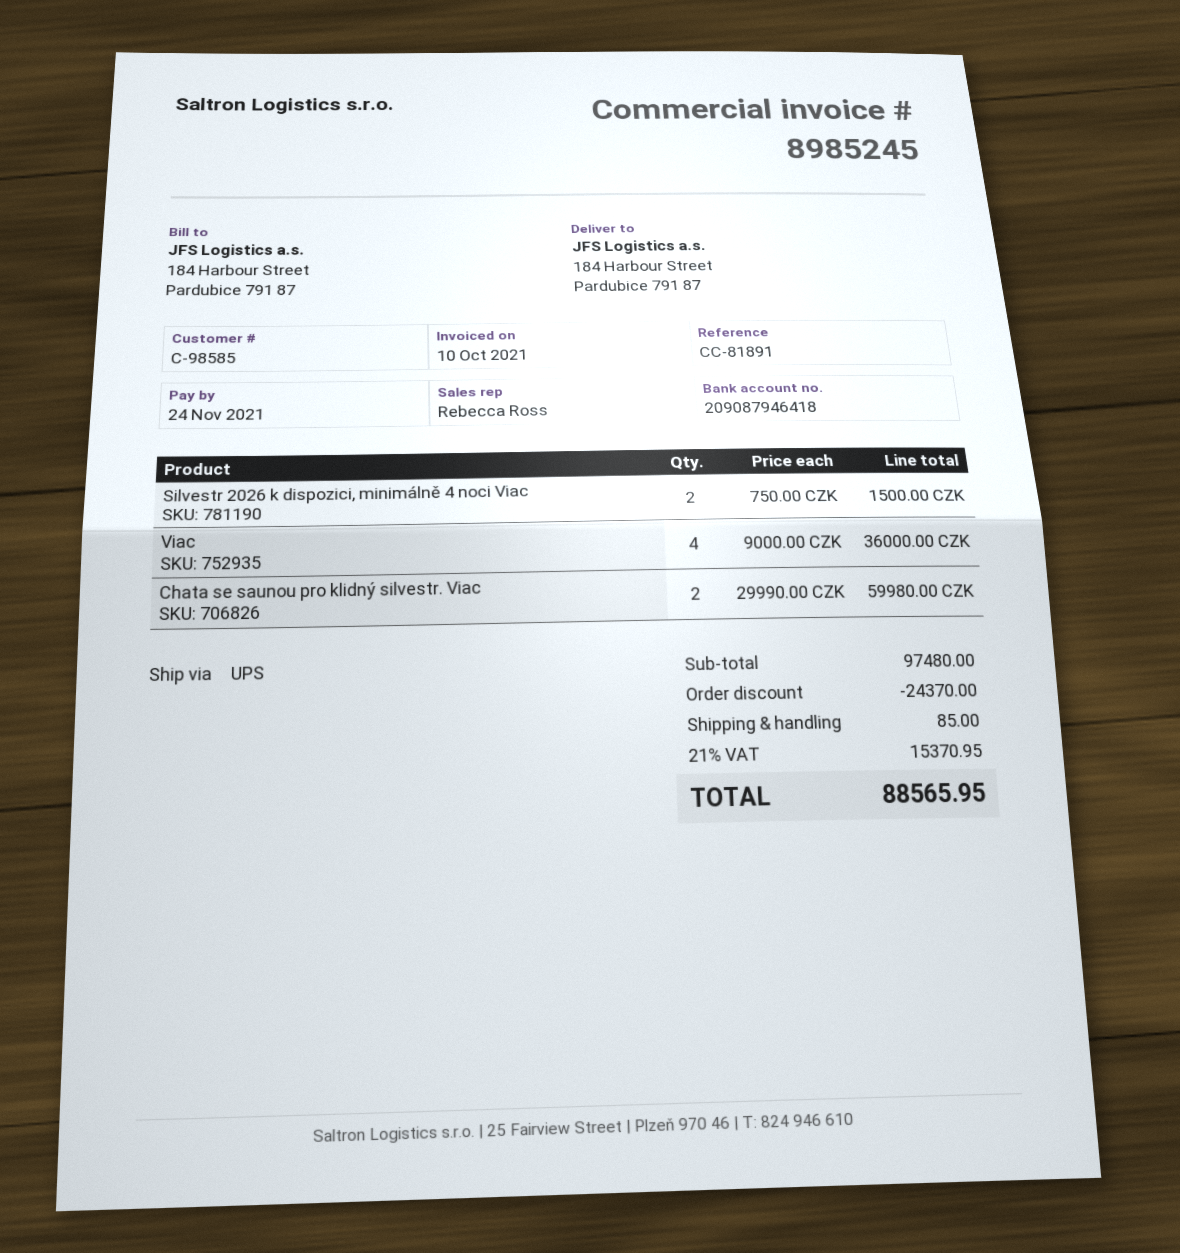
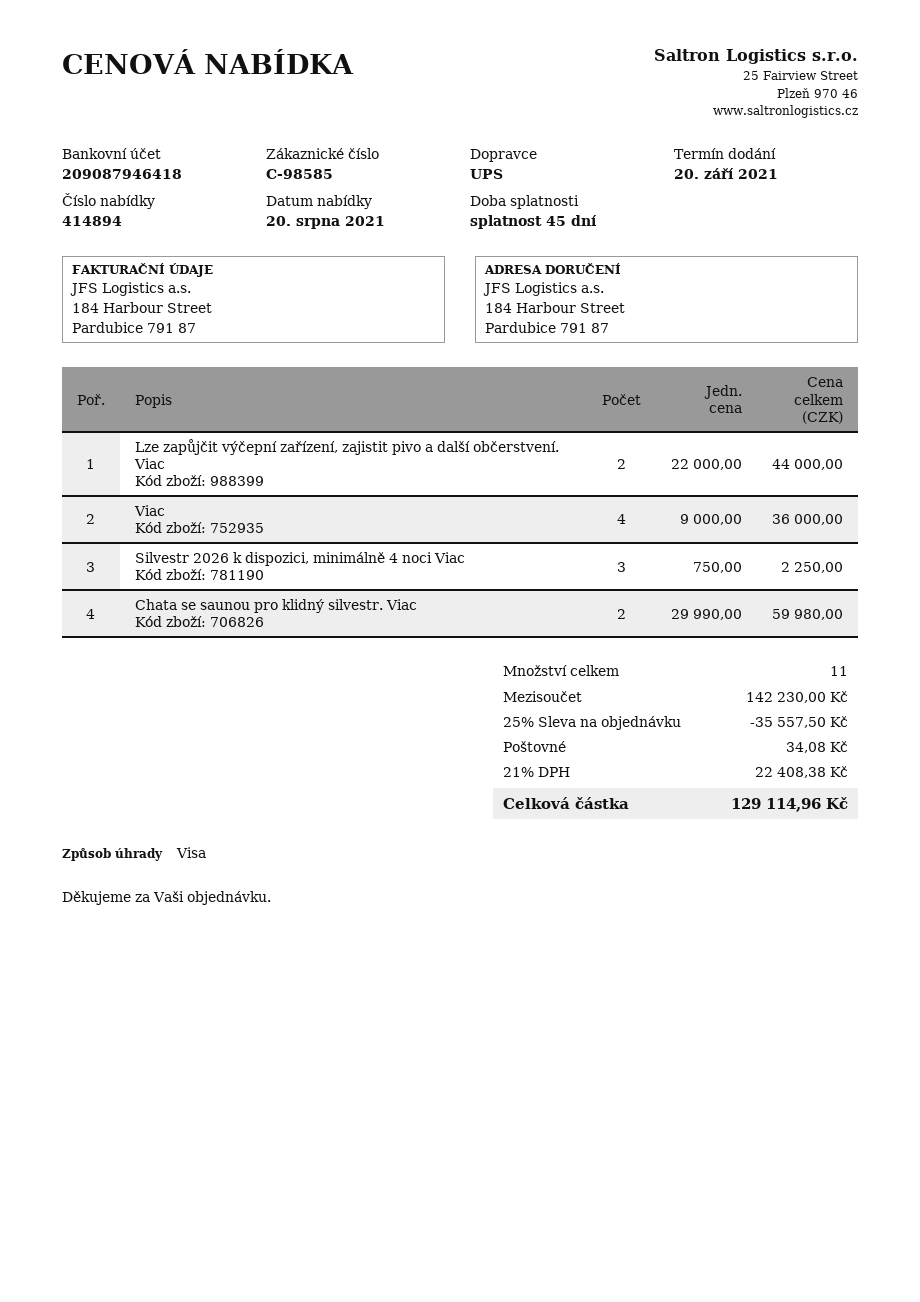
Silvestr 2026 k dispozici, minimálně 4 noci Viac: 2 x 750.00 = 1500.00 -> 3 x 750.00 = 2250.00
Lze zapůjčit výčepní zařízení, zajistit pivo a další občerstvení. Viac: none -> 2 x 22000.00 = 44000.00
subtotal: 97480.00 -> 142230.00
discount: 24370.00 -> 35557.50
shipping: 85.00 -> 34.08
tax: 21% = 15370.95 -> 21% = 22408.38
total: 88565.95 -> 129114.96

